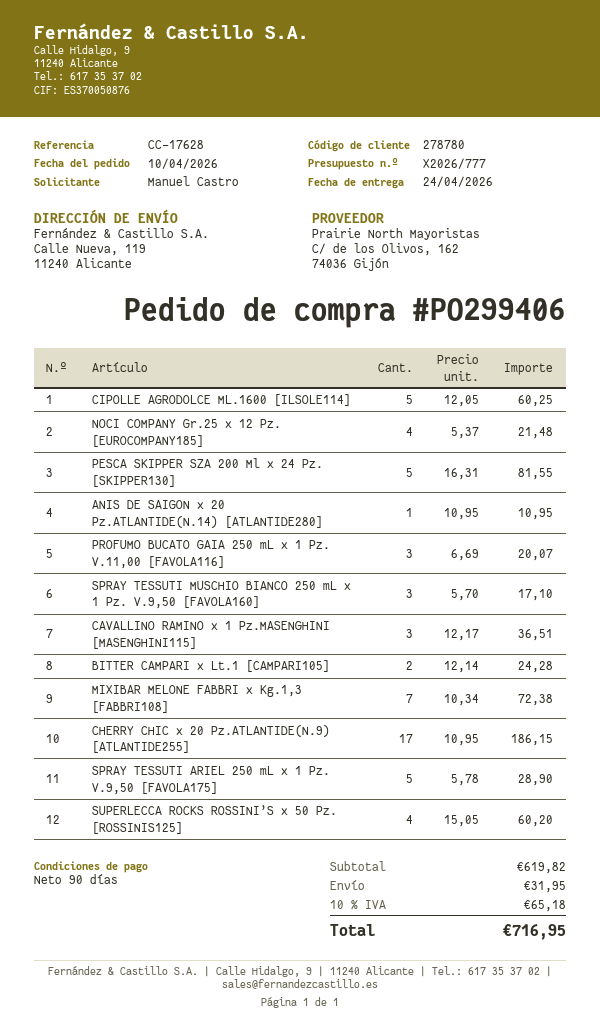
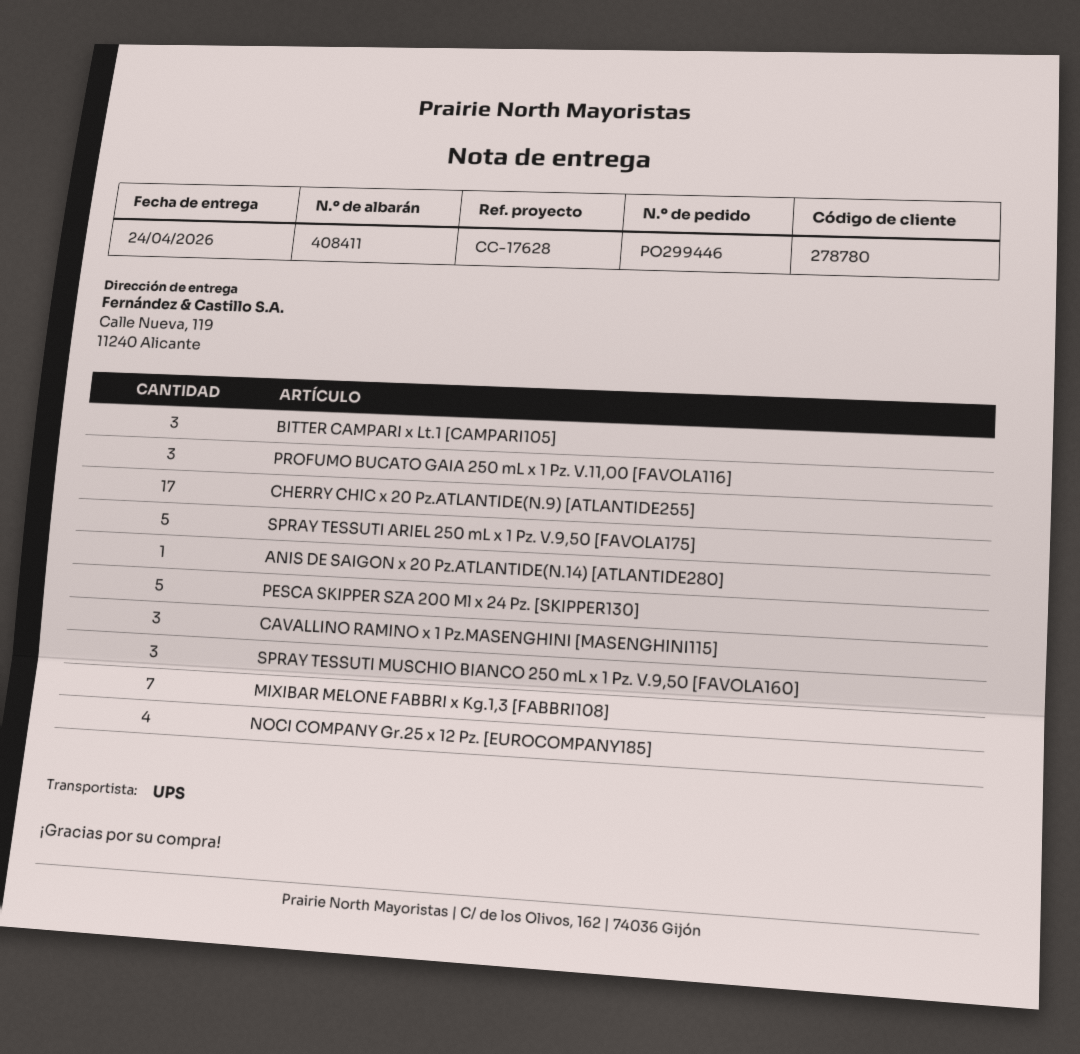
order number: PO299406 -> PO299446
CIPOLLE AGRODOLCE ML.1600 [ILSOLE114]: 5 -> none
BITTER CAMPARI x Lt.1 [CAMPARI105]: 2 -> 3
SUPERLECCA ROCKS ROSSINI’S x 50 Pz. [ROSSINIS125]: 4 -> none

